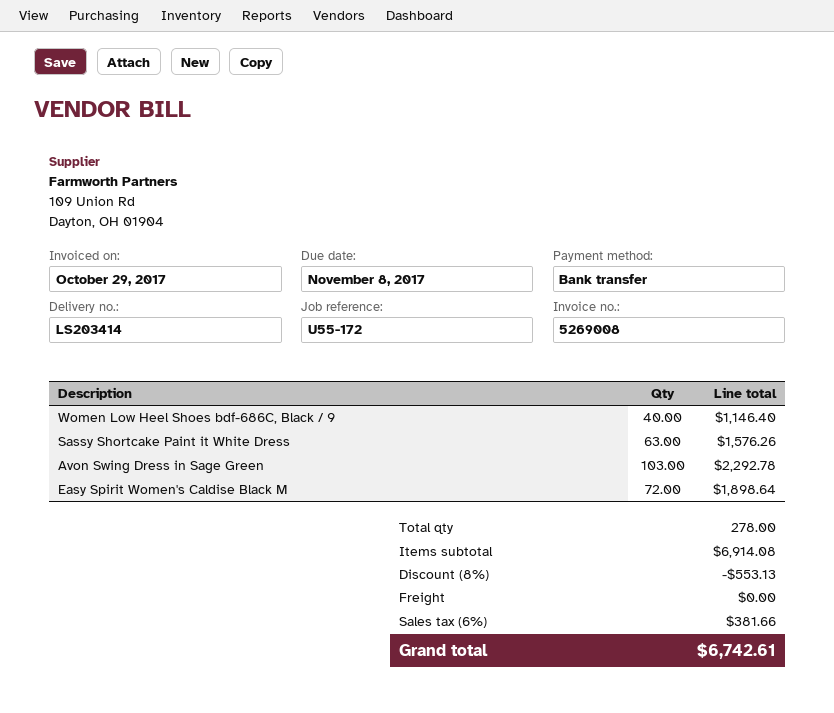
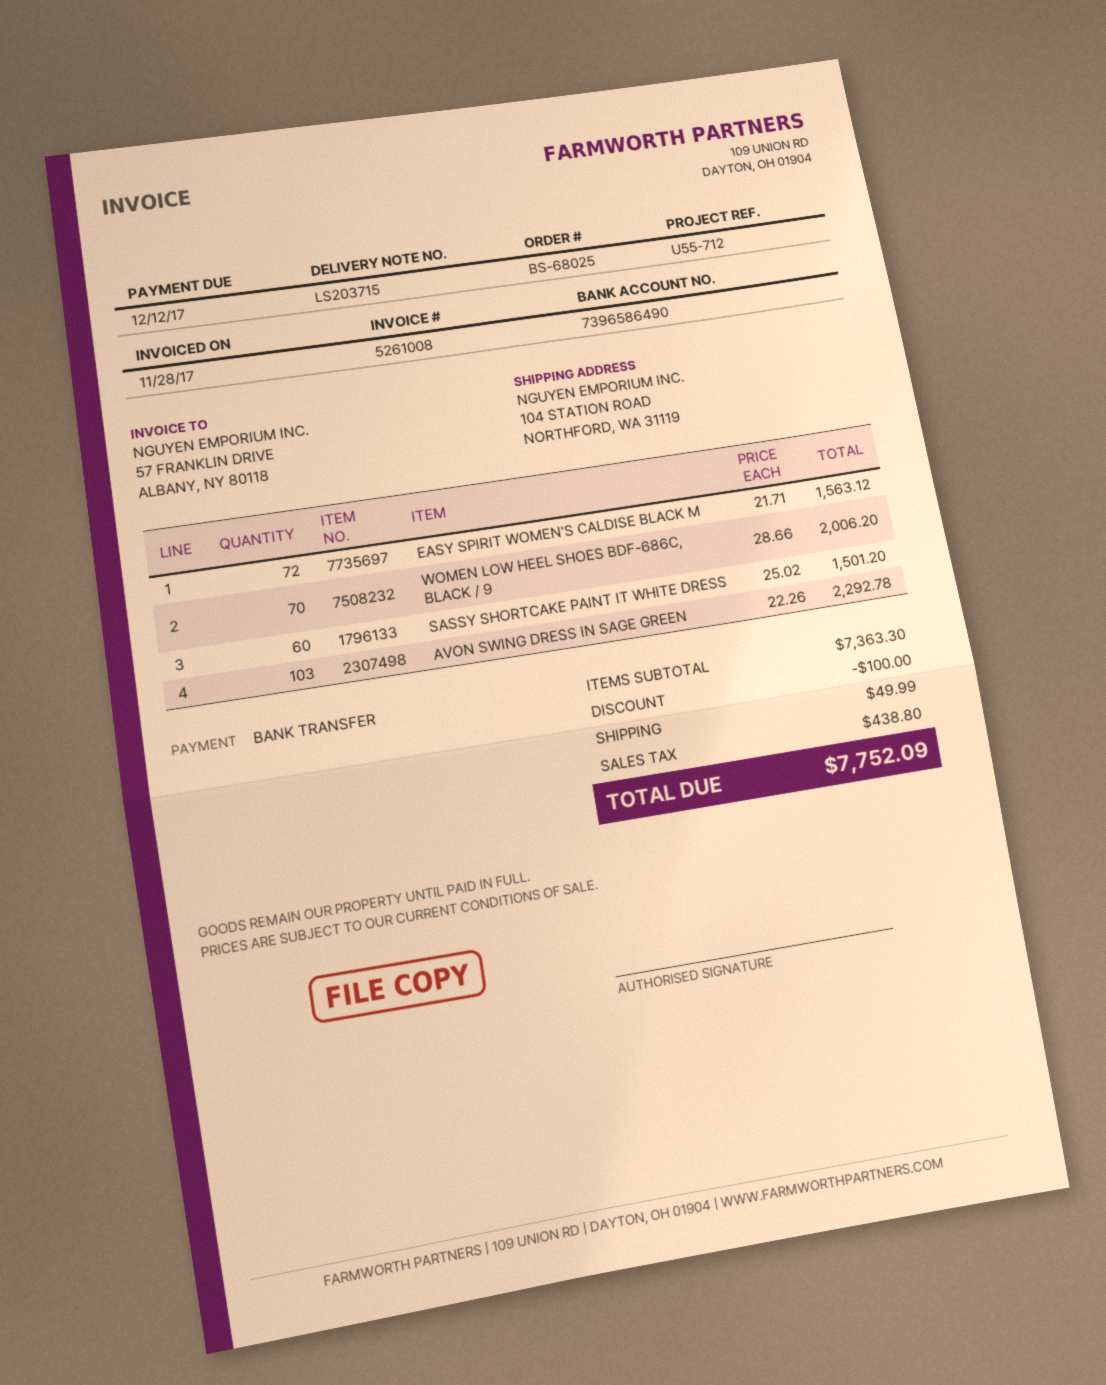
delivery note number: LS203414 -> LS203715
invoice number: 5269008 -> 5261008
invoice date: 2017-10-29 -> 2017-11-28
due date: 2017-11-08 -> 2017-12-12
reference: U55-172 -> U55-712
Women Low Heel Shoes bdf-686C, Black / 9: 40 for 1146.40 -> 70 for 2006.20
Sassy Shortcake Paint it White Dress: 63 for 1576.26 -> 60 for 1501.20
Easy Spirit Women's Caldise Black M: 72 for 1898.64 -> 72 for 1563.12
subtotal: 6914.08 -> 7363.30
discount: 553.13 -> 100.00
shipping: 0.00 -> 49.99
tax: 381.66 -> 438.80
total: 6742.61 -> 7752.09

